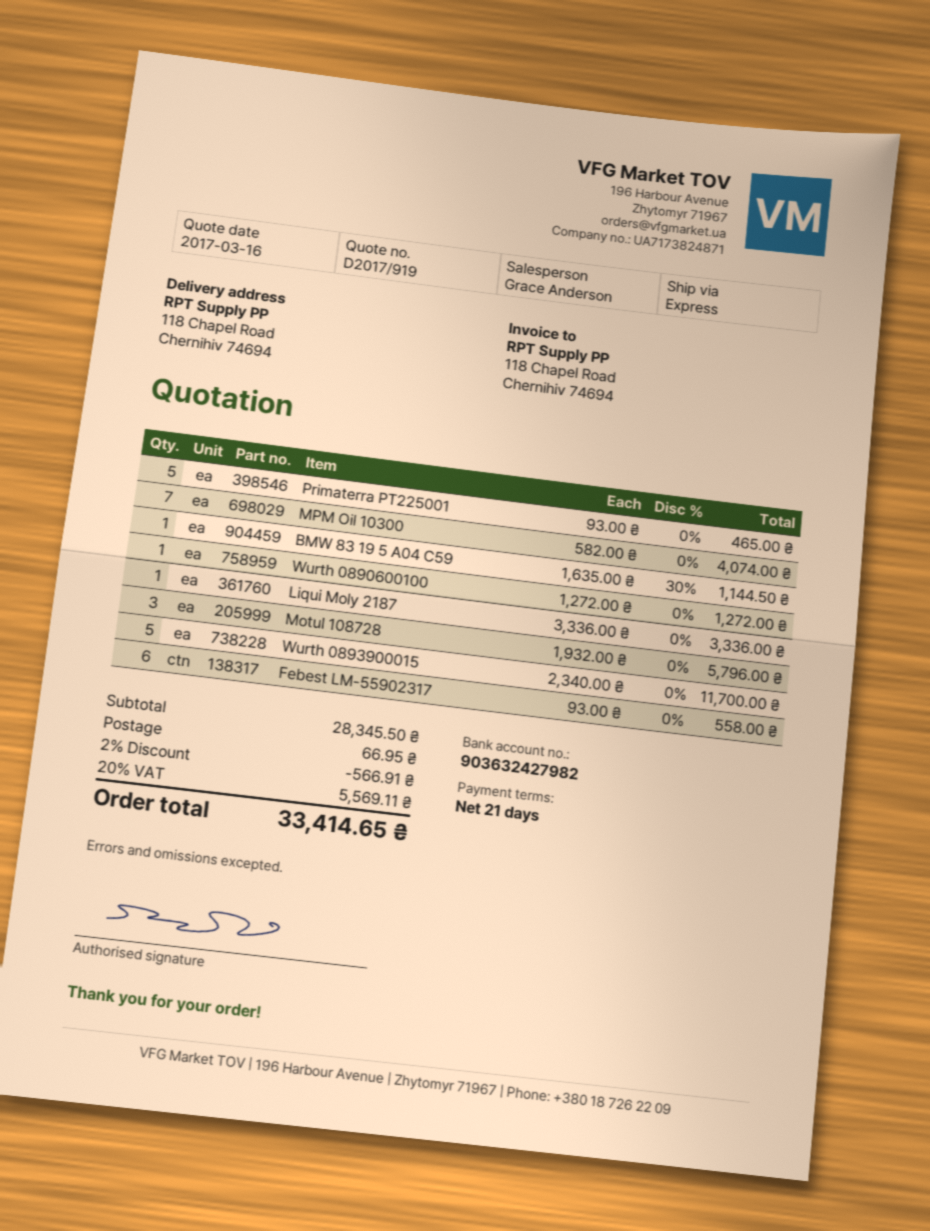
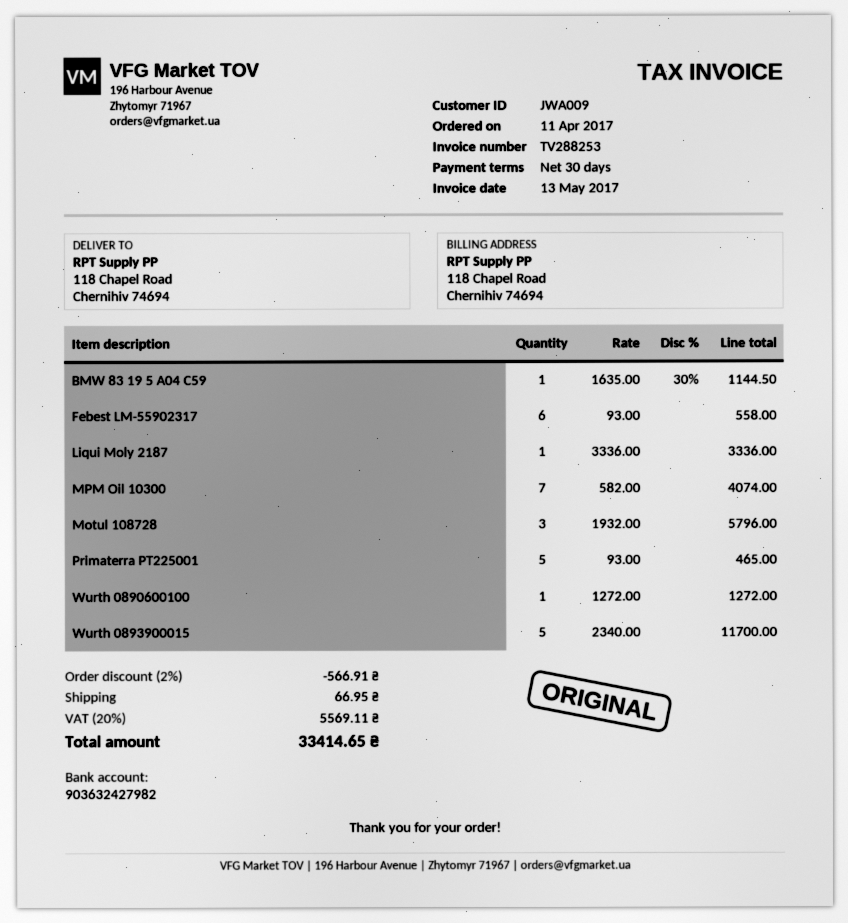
payment terms: 21 days -> 30 days

